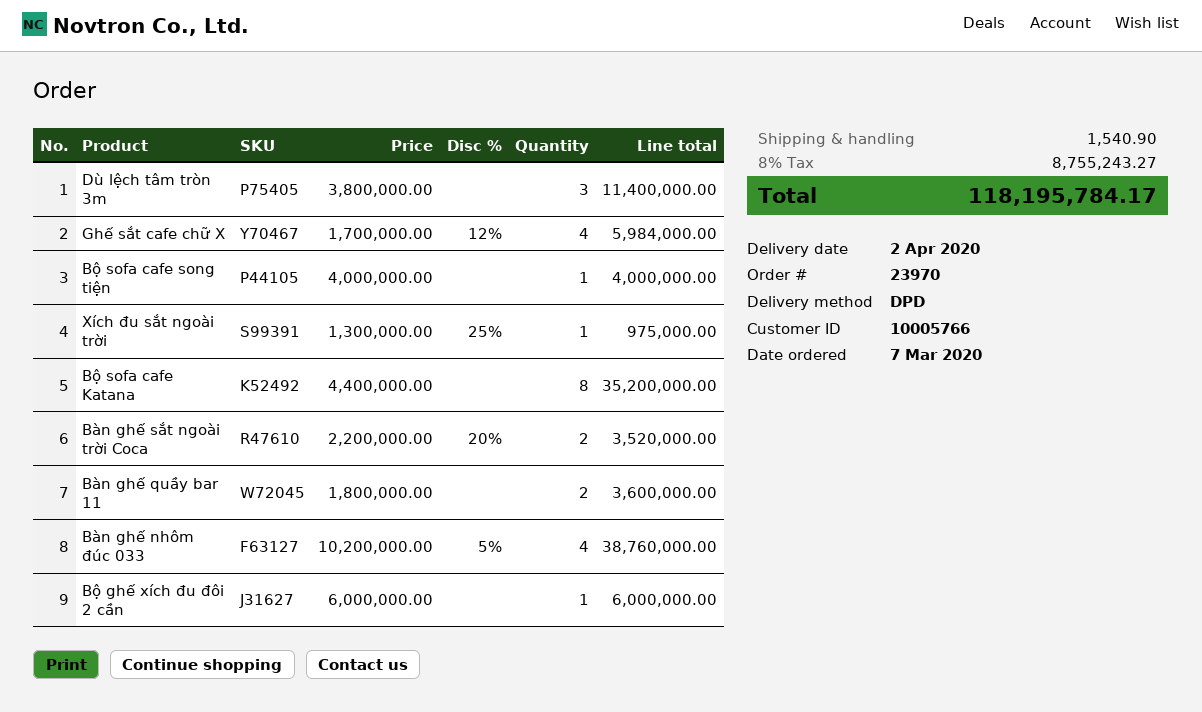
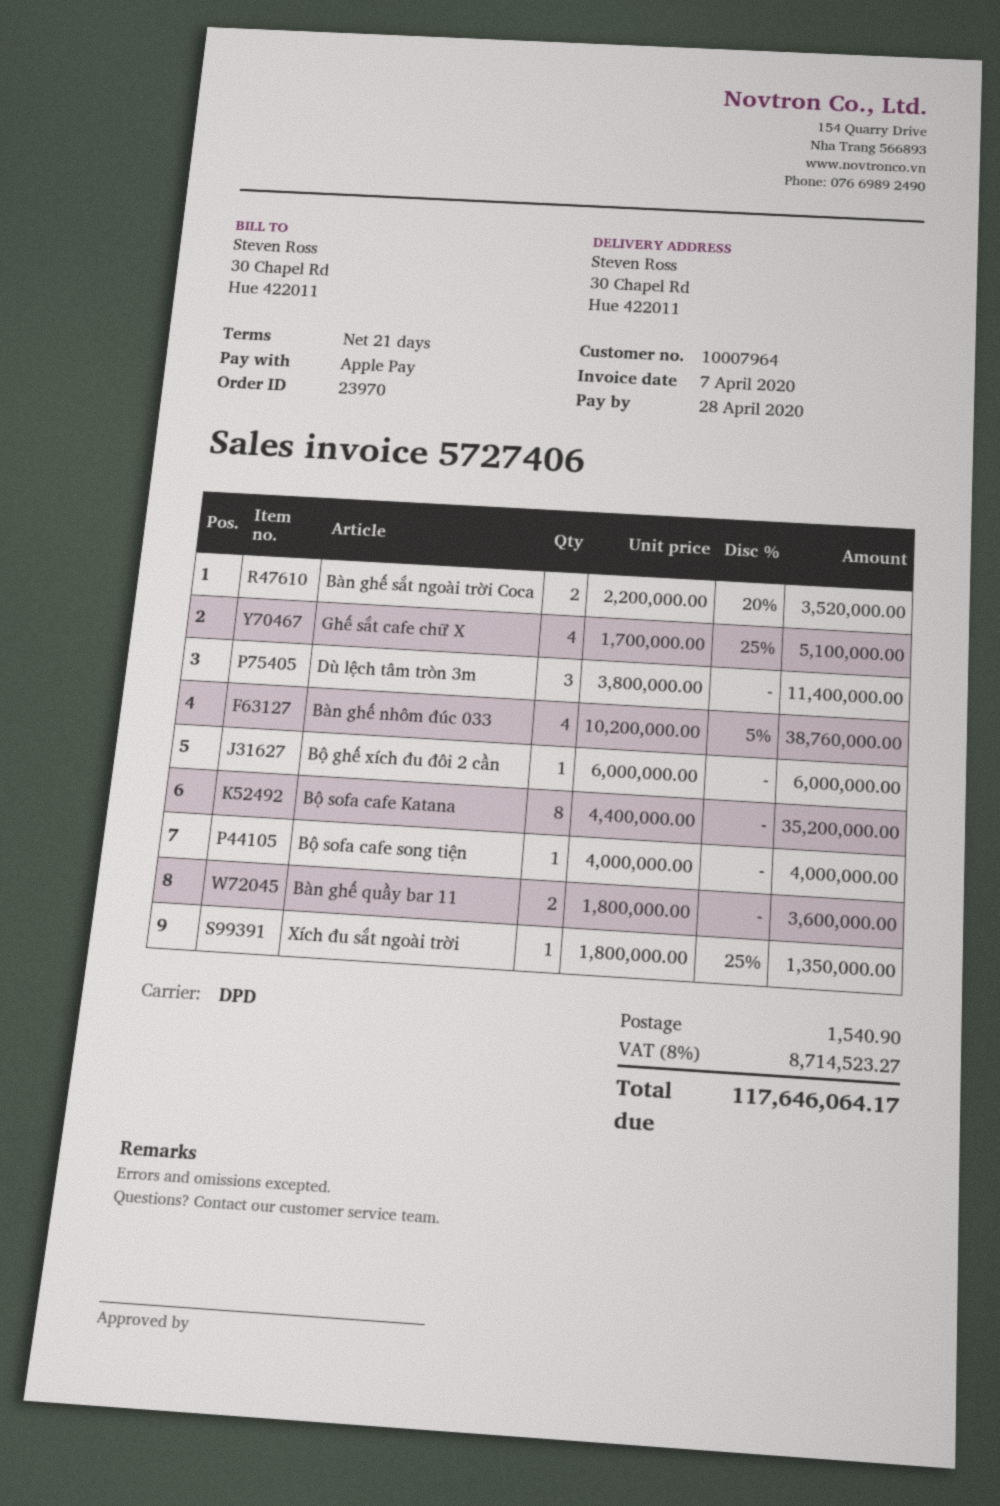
customer number: 10005766 -> 10007964
Ghế sắt cafe chữ X: 4 x 1700000.00 - 12% = 5984000.00 -> 4 x 1700000.00 - 25% = 5100000.00
Xích đu sắt ngoài trời: 1 x 1300000.00 - 25% = 975000.00 -> 1 x 1800000.00 - 25% = 1350000.00
tax: 8% = 8755243.27 -> 8% = 8714523.27
total: 118195784.17 -> 117646064.17

